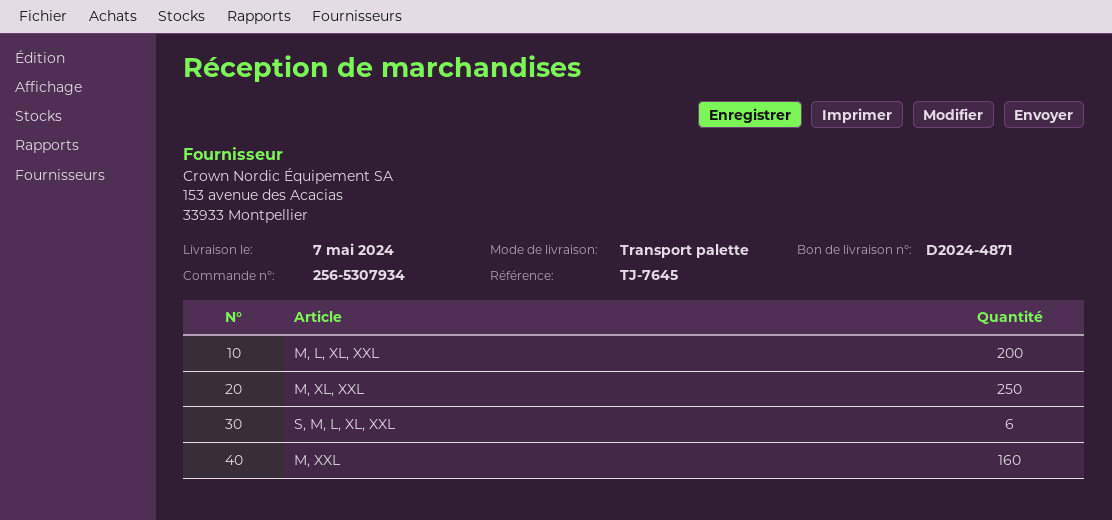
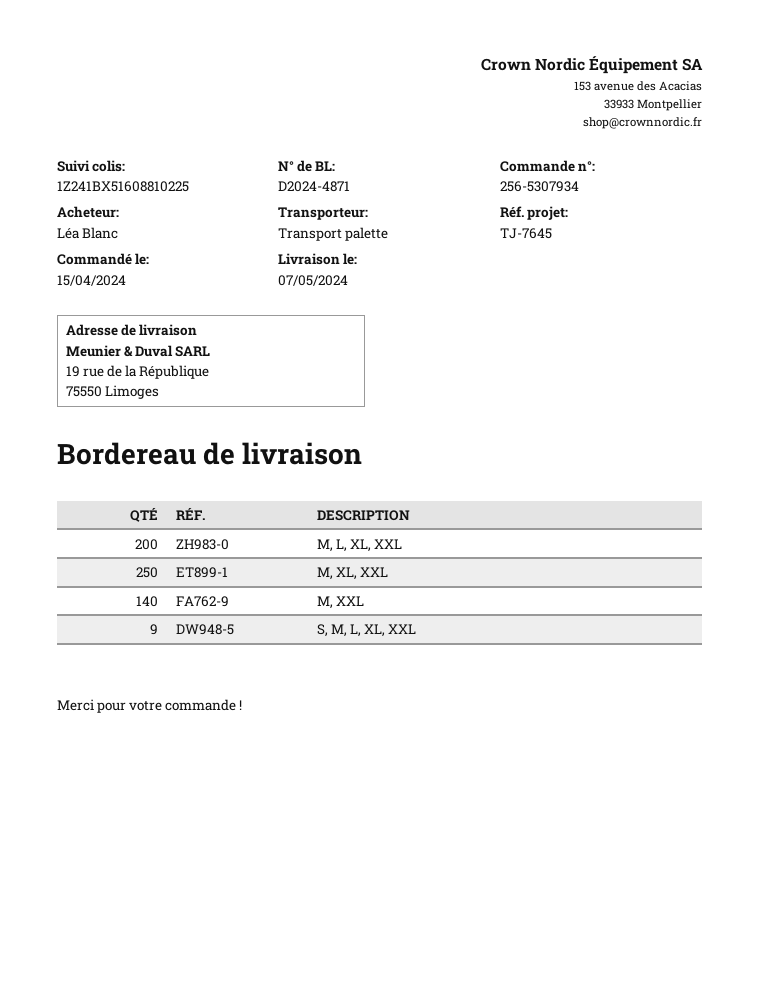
S, M, L, XL, XXL: 6 -> 9
M, XXL: 160 -> 140

